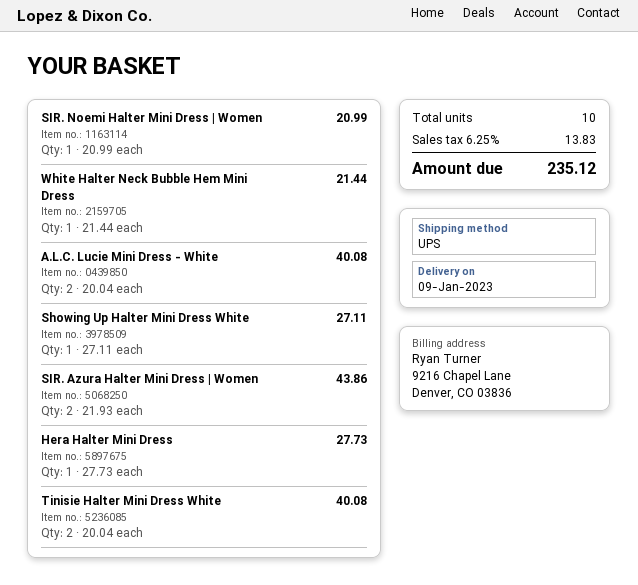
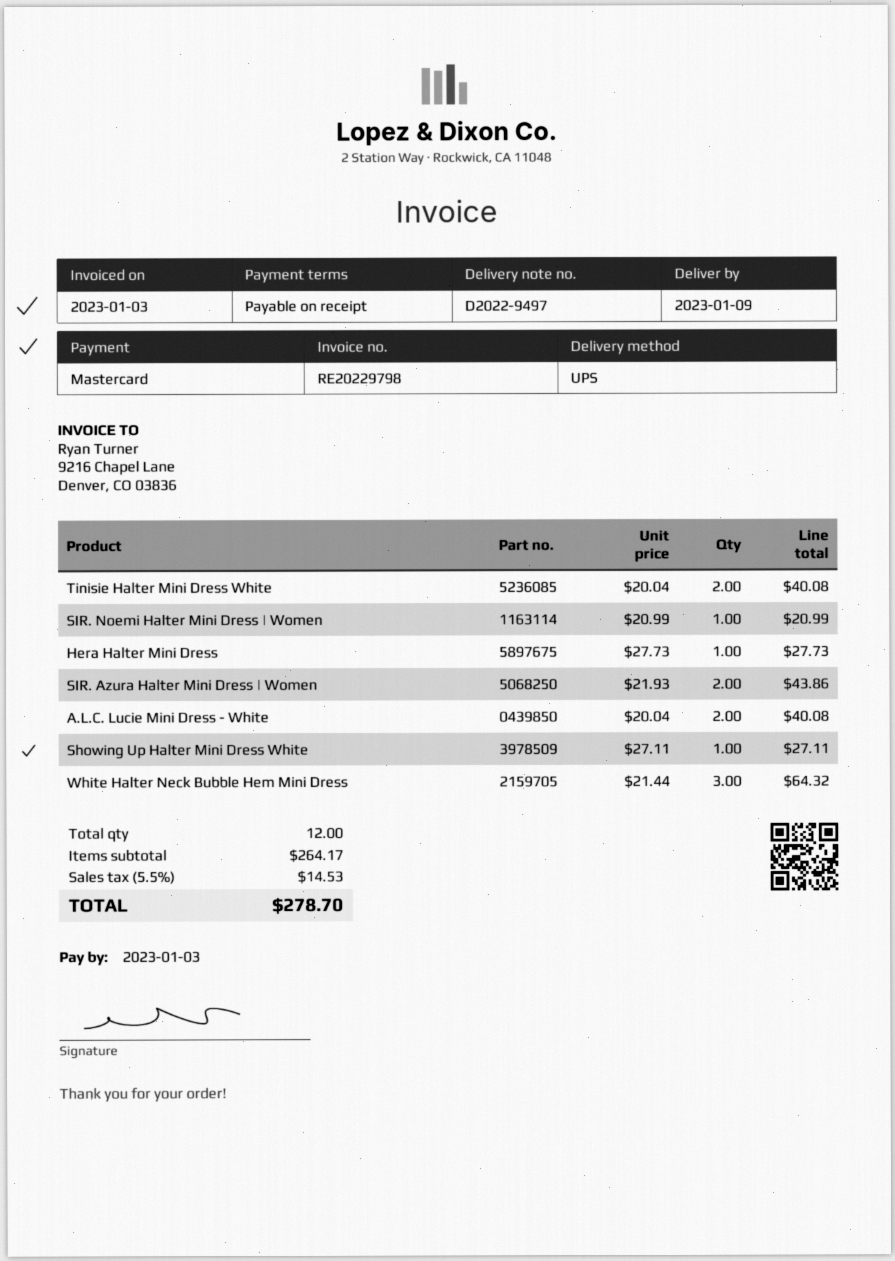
White Halter Neck Bubble Hem Mini Dress: 1 x 21.44 = 21.44 -> 3 x 21.44 = 64.32
total quantity: 10 -> 12
tax: 6.25% = 13.83 -> 5.5% = 14.53
total: 235.12 -> 278.70

